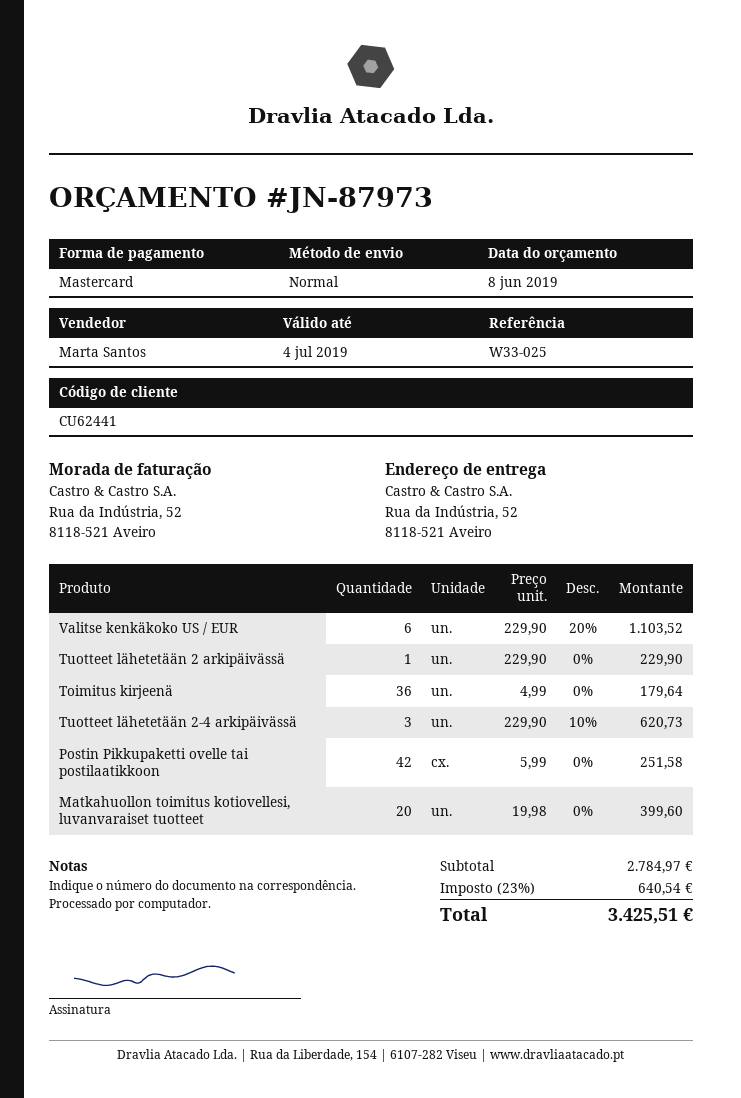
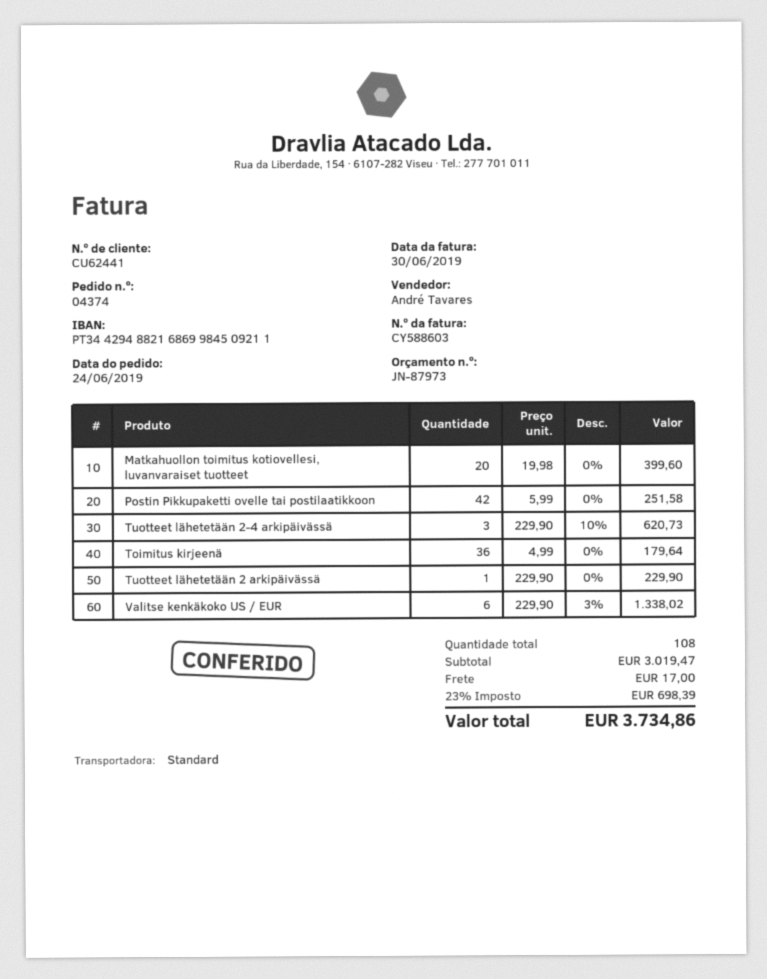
sales rep: Marta Santos -> André Tavares
Valitse kenkäkoko US / EUR: 6 x 229.90 - 20% = 1103.52 -> 6 x 229.90 - 3% = 1338.02
subtotal: 2784.97 -> 3019.47
shipping: none -> 17.00
tax: 23% = 640.54 -> 23% = 698.39
total: 3425.51 -> 3734.86

